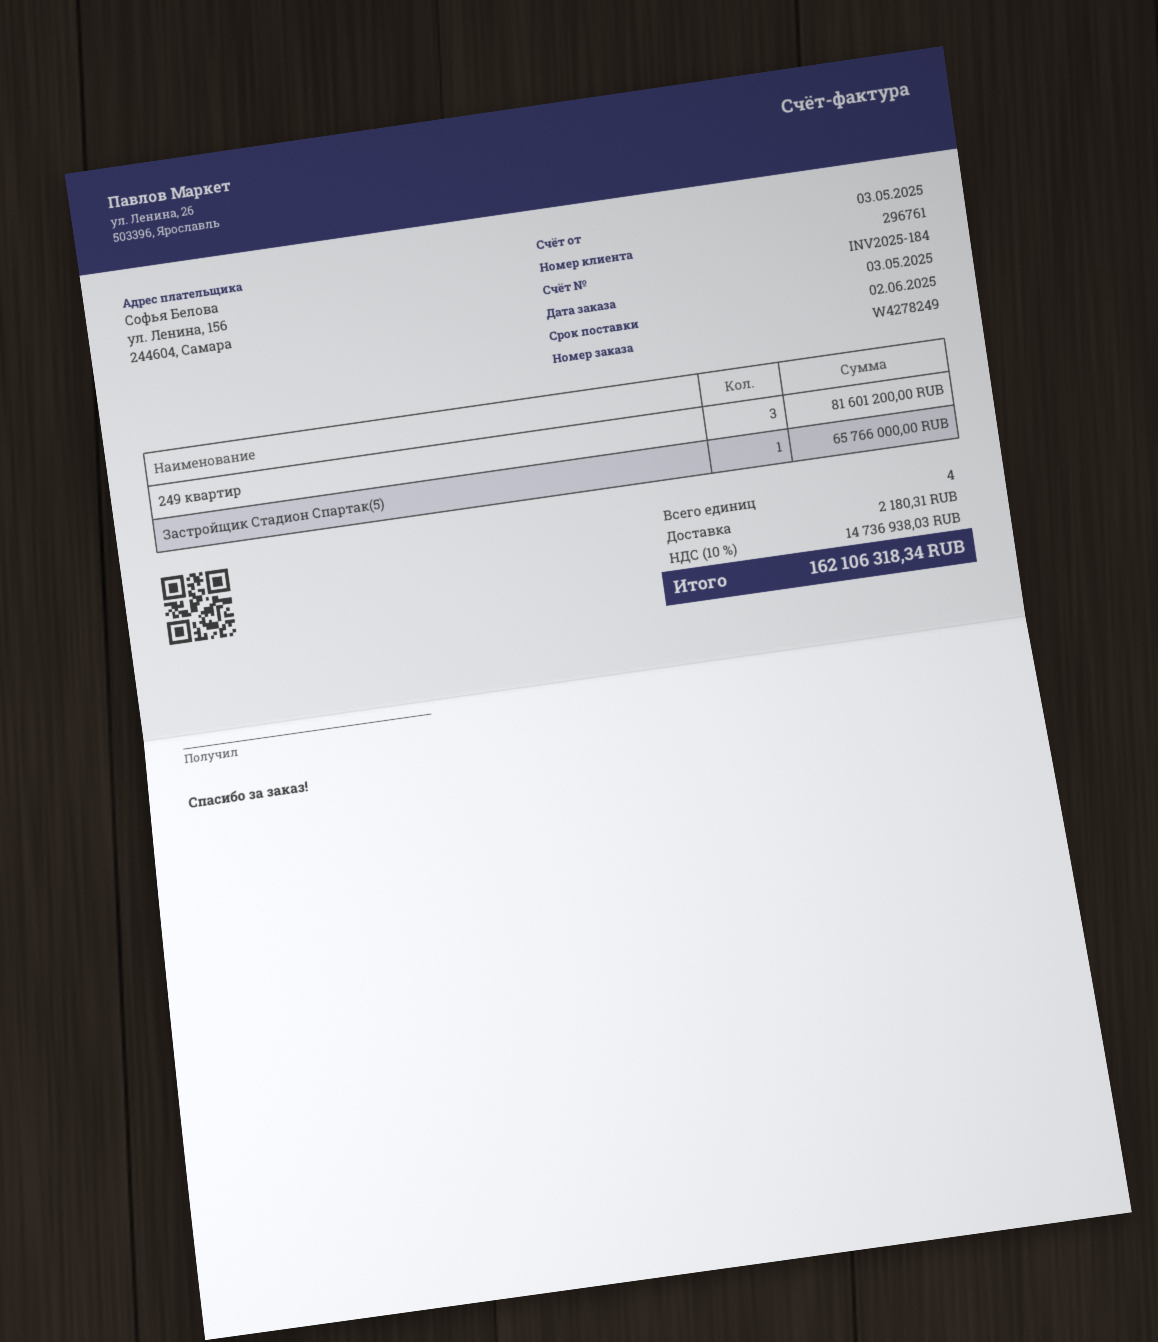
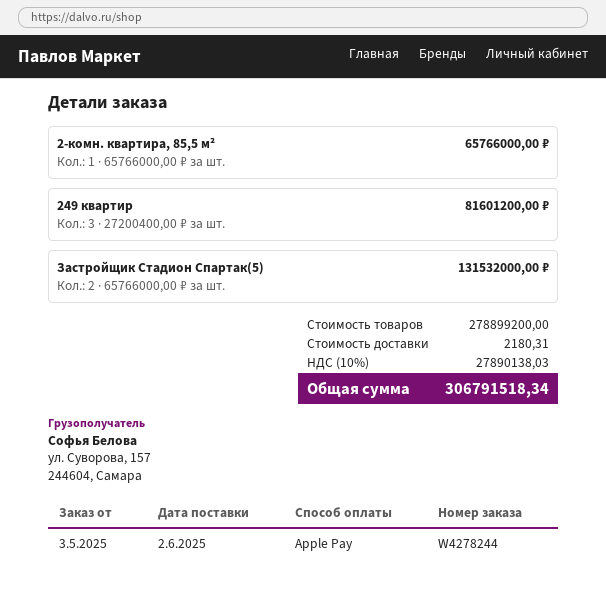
order number: W4278249 -> W4278244
Застройщик Стадион Спартак(5): 1 for 65766000.00 -> 2 for 131532000.00
2-комн. квартира, 85,5 м²: none -> 1 for 65766000.00
tax: 10% = 14736938.03 -> 10% = 27890138.03
total: 162106318.34 -> 306791518.34

